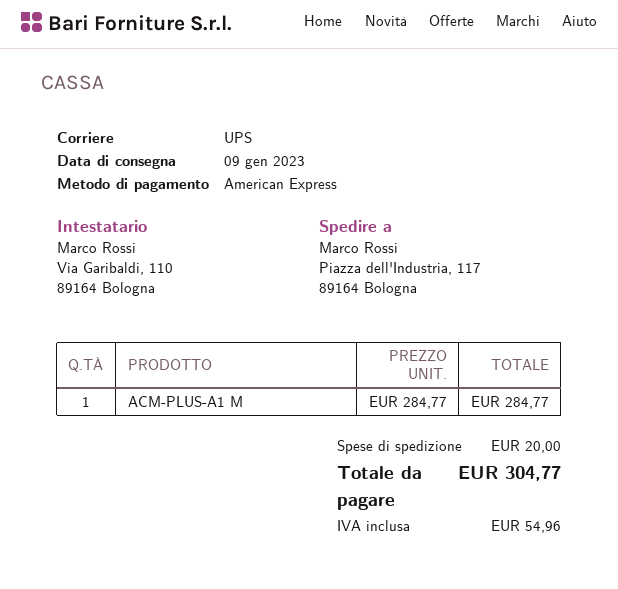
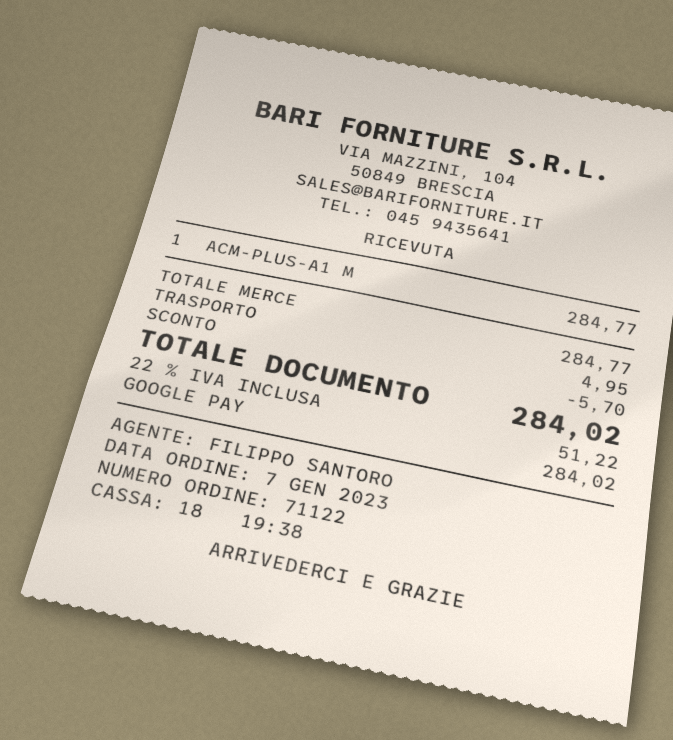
payment method: American Express -> Google Pay
discount: none -> 5.70
shipping: 20.00 -> 4.95
tax: 54.96 -> 51.22
total: 304.77 -> 284.02

